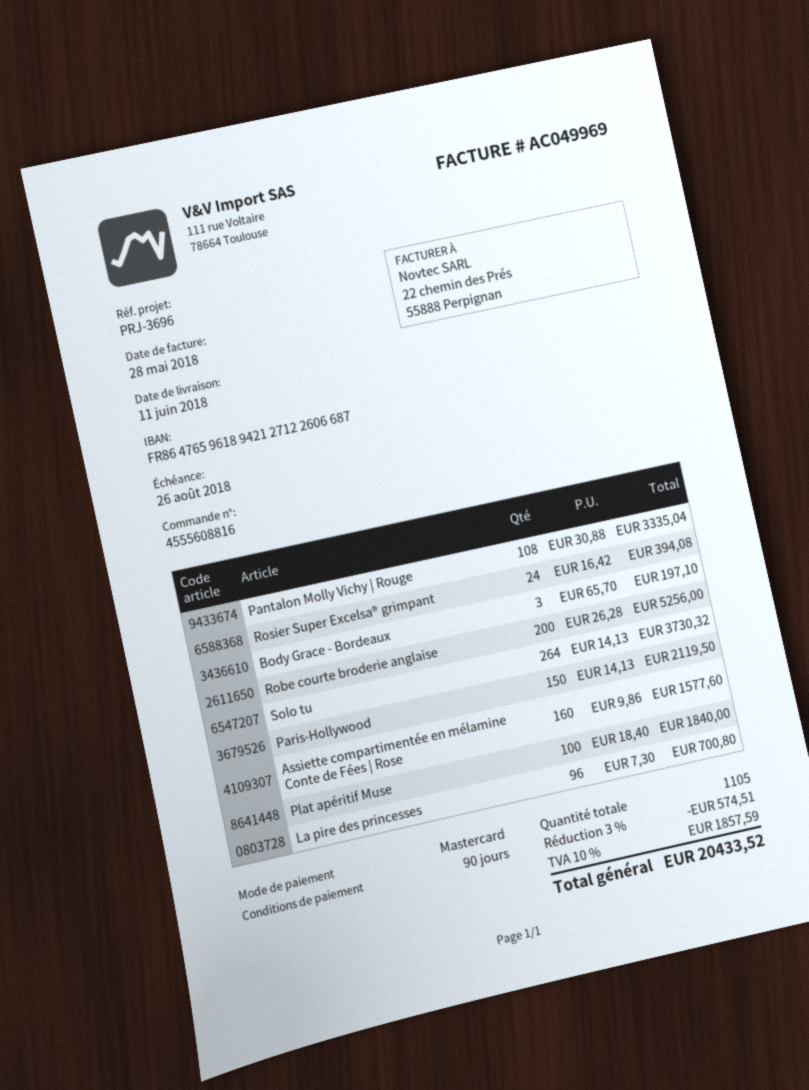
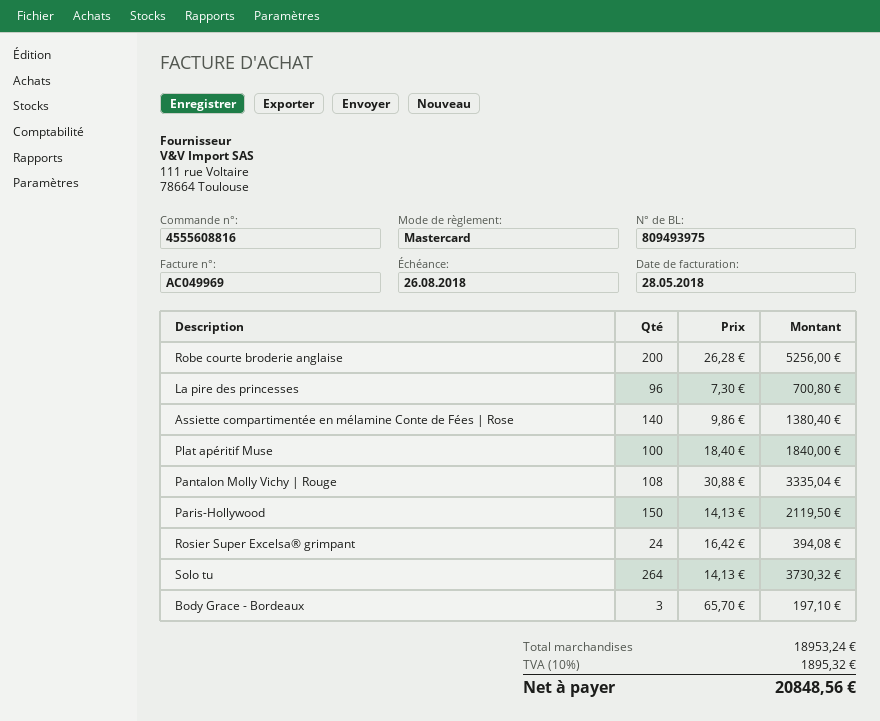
Assiette compartimentée en mélamine Conte de Fées | Rose: 160 x 9.86 = 1577.60 -> 140 x 9.86 = 1380.40
discount: 3% = 574.51 -> none
tax: 10% = 1857.59 -> 10% = 1895.32
total: 20433.52 -> 20848.56

